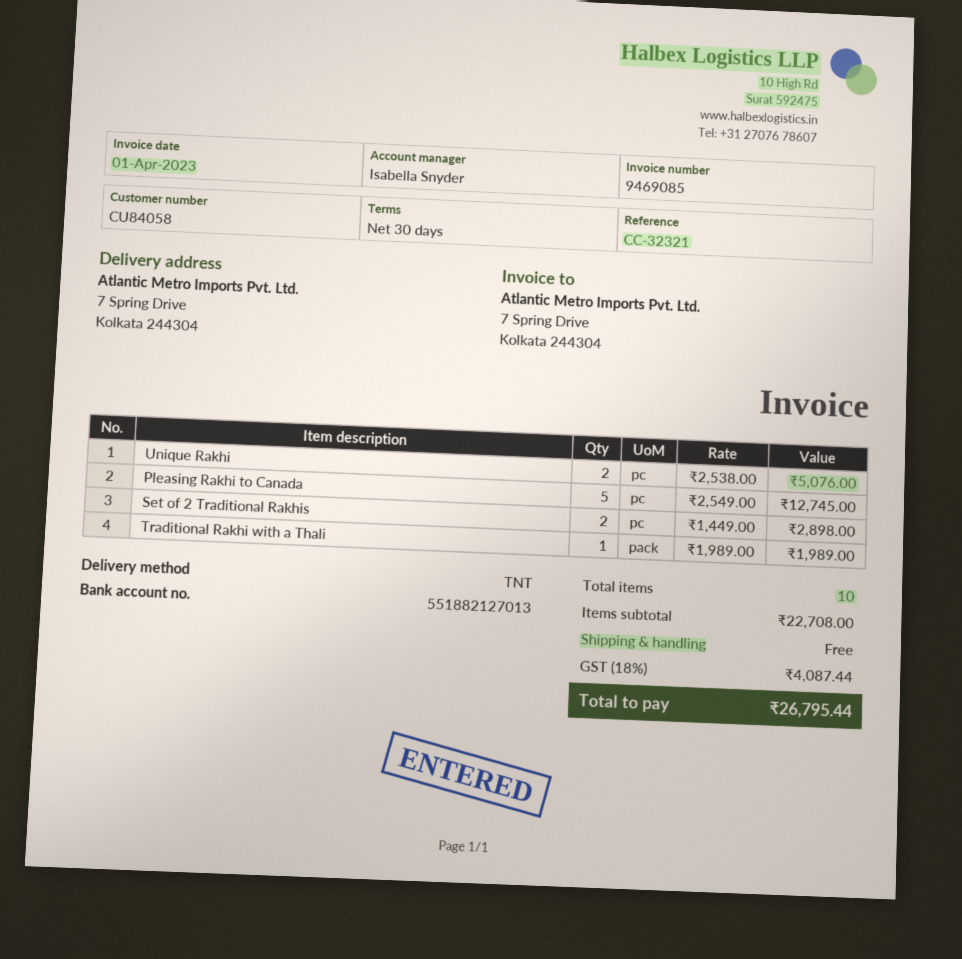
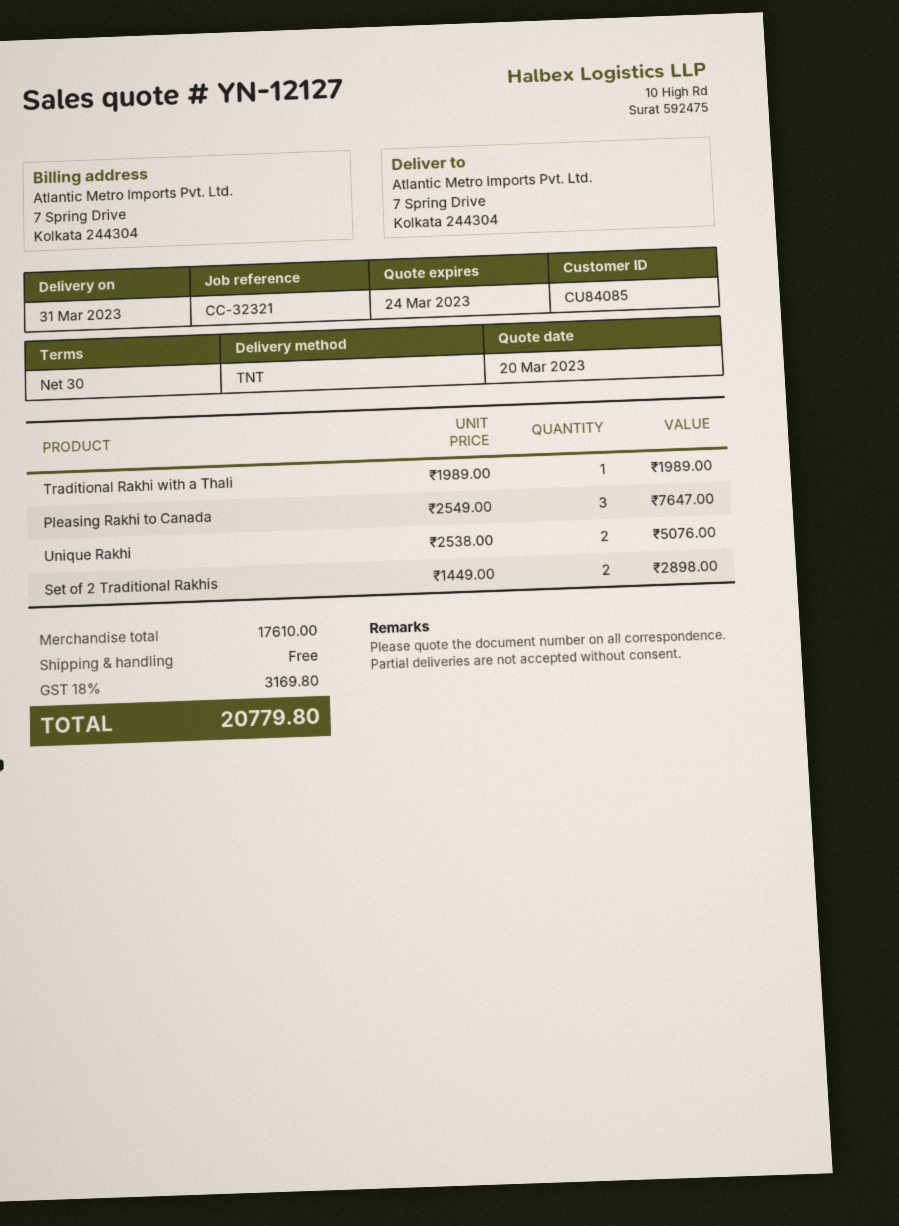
customer number: CU84058 -> CU84085
Pleasing Rakhi to Canada: 5 x 2549.00 = 12745.00 -> 3 x 2549.00 = 7647.00
subtotal: 22708.00 -> 17610.00
tax: 18% = 4087.44 -> 18% = 3169.80
total: 26795.44 -> 20779.80

